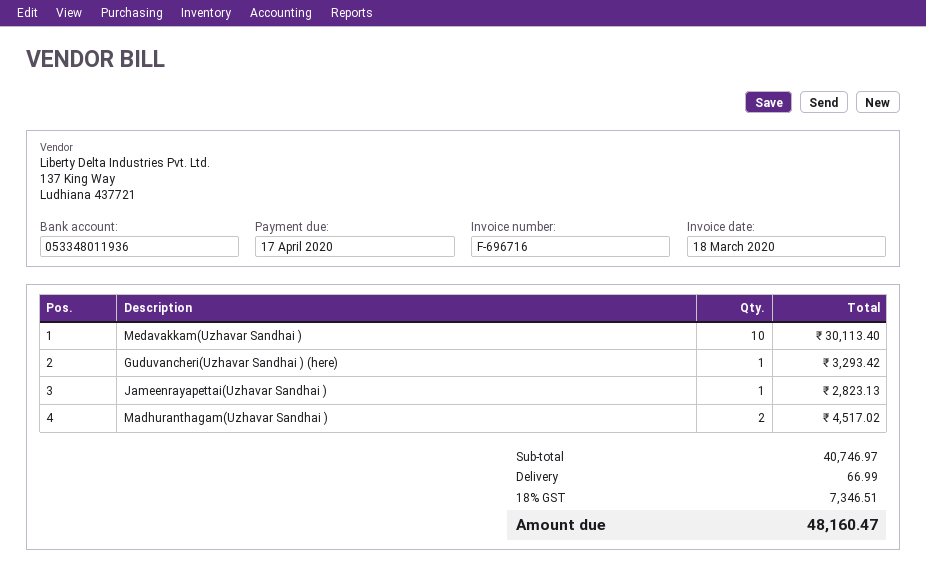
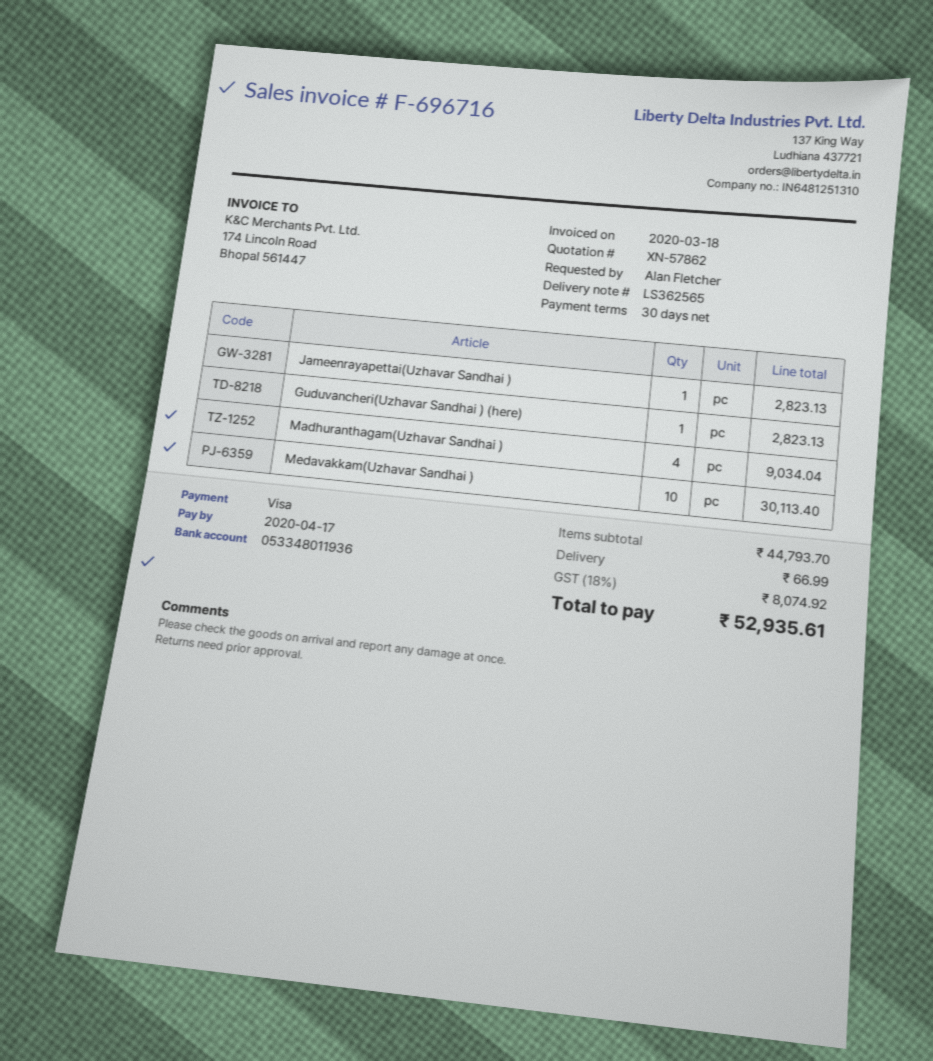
Guduvancheri(Uzhavar Sandhai ) (here): 1 for 3293.42 -> 1 for 2823.13
Madhuranthagam(Uzhavar Sandhai ): 2 for 4517.02 -> 4 for 9034.04
subtotal: 40746.97 -> 44793.70
tax: 18% = 7346.51 -> 18% = 8074.92
total: 48160.47 -> 52935.61

